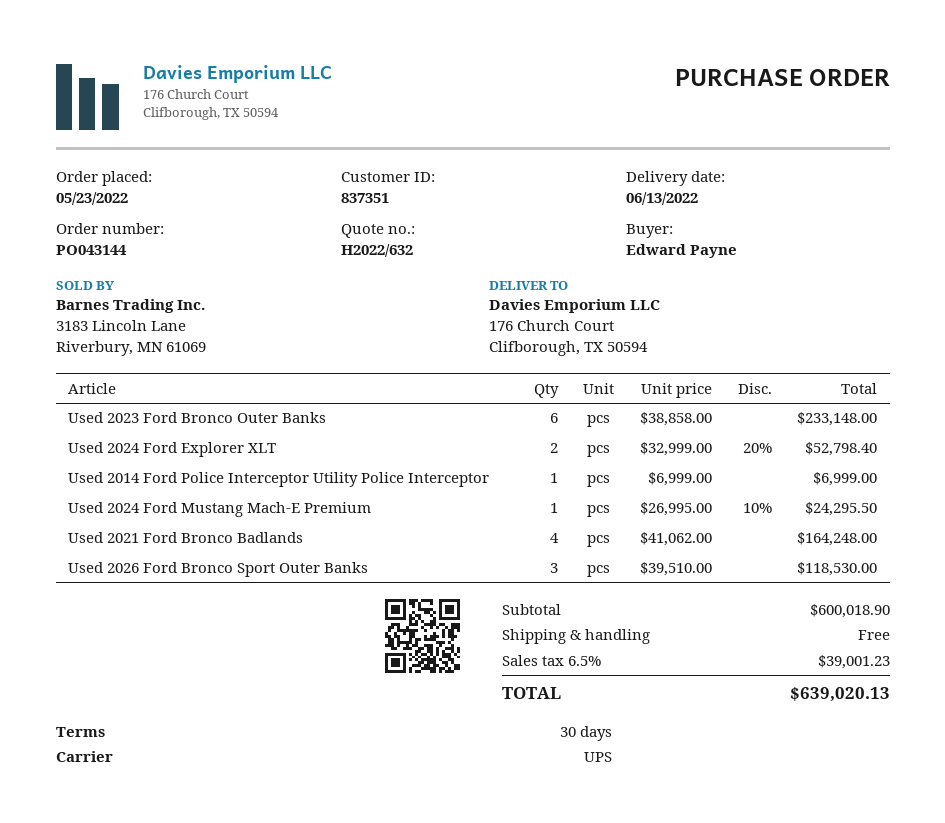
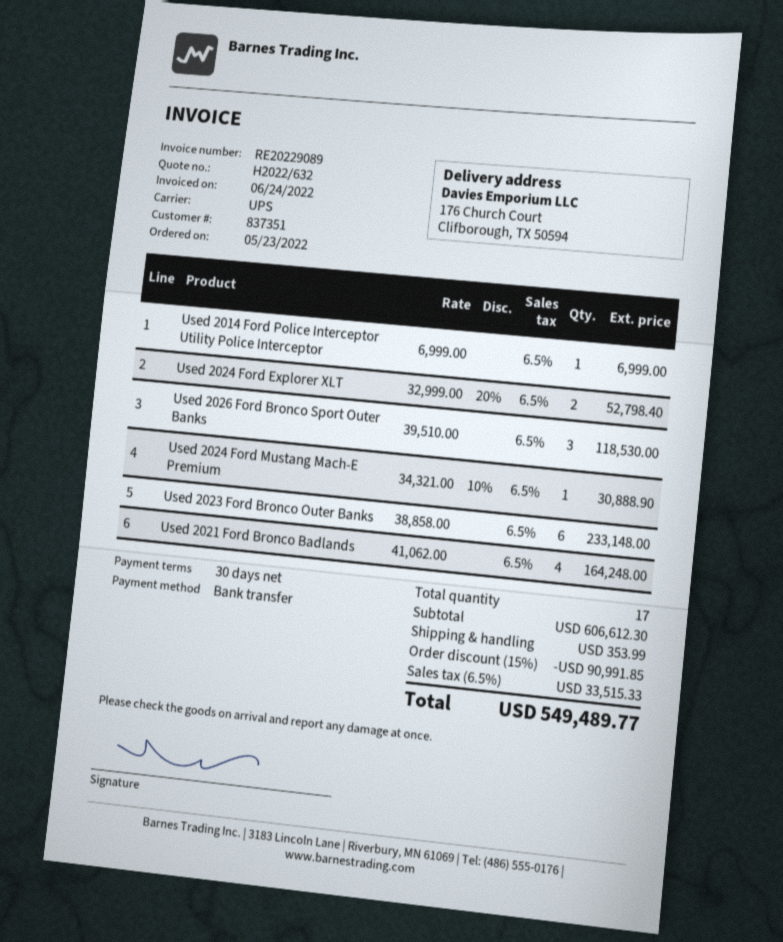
Used 2024 Ford Mustang Mach-E Premium: 1 x 26995.00 - 10% = 24295.50 -> 1 x 34321.00 - 10% = 30888.90
subtotal: 600018.90 -> 606612.30
discount: none -> 15% = 90991.85
shipping: 0.00 -> 353.99
tax: 6.5% = 39001.23 -> 6.5% = 33515.33
total: 639020.13 -> 549489.77

